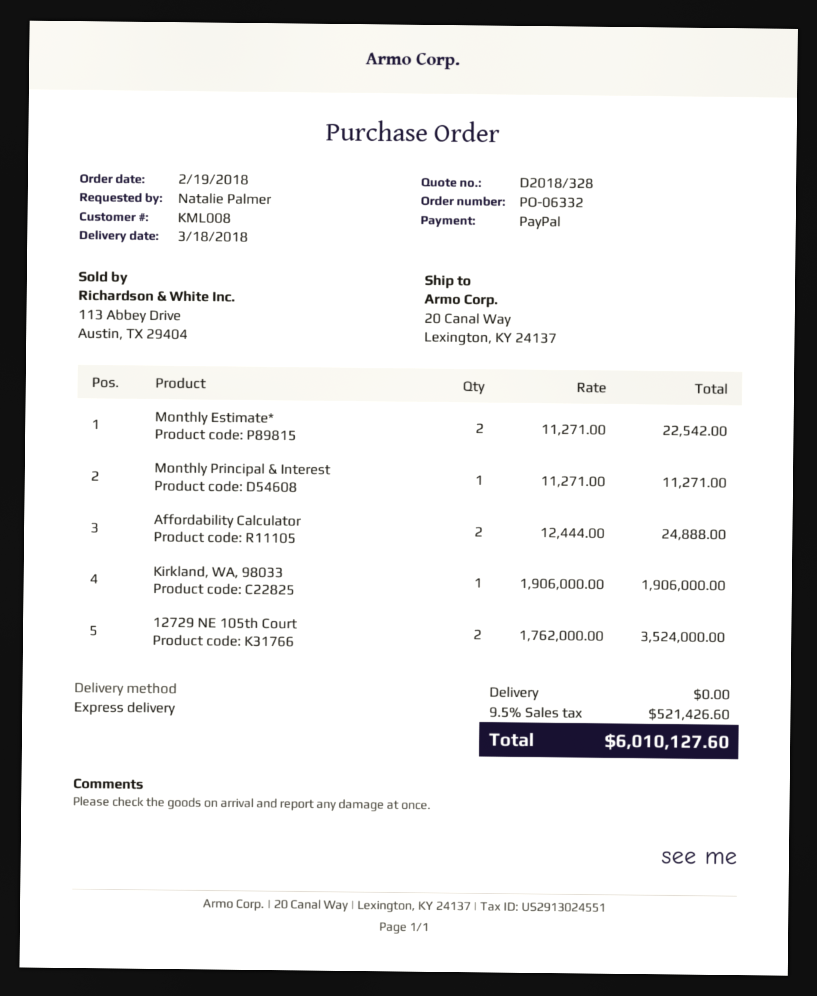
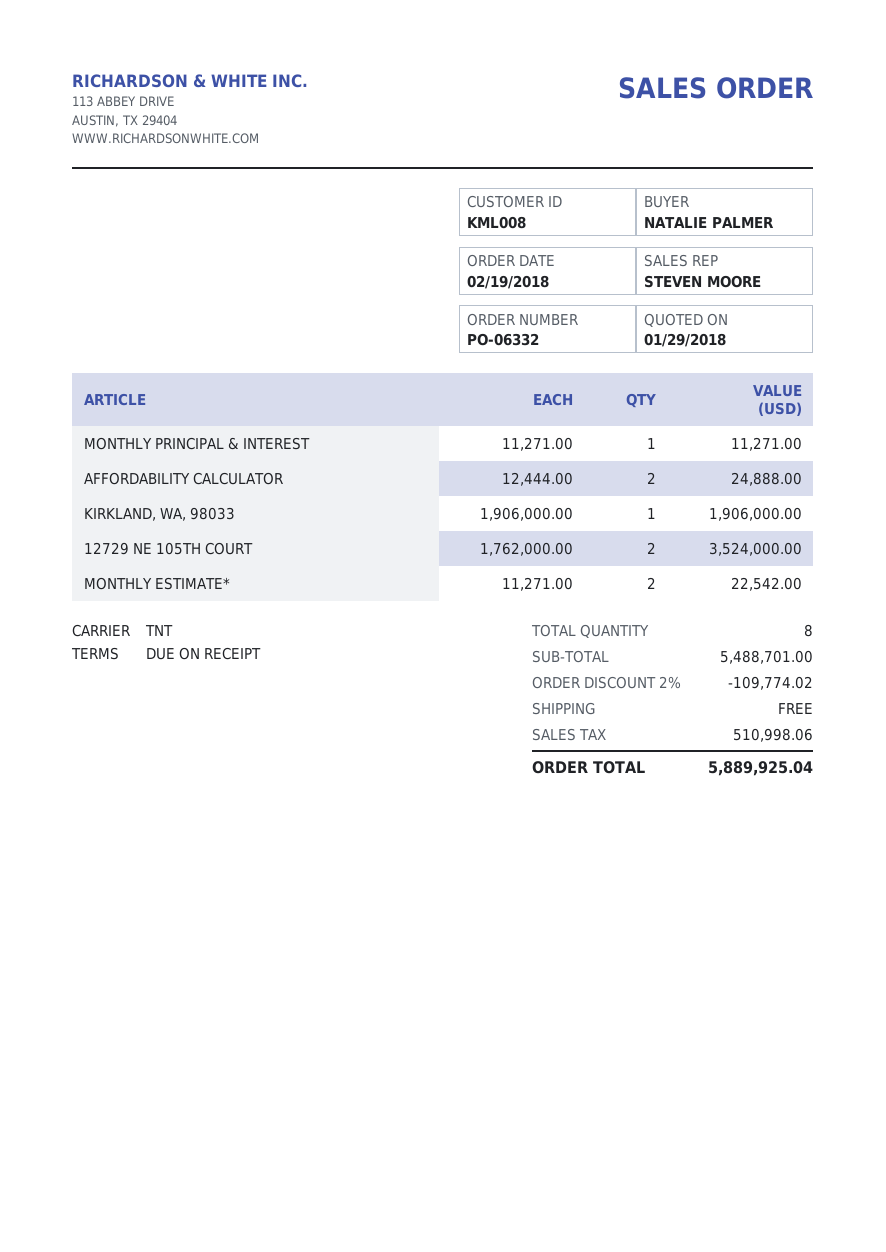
shipping method: express -> TNT
discount: none -> 2% = 109774.02
tax: 521426.60 -> 510998.06
total: 6010127.60 -> 5889925.04

